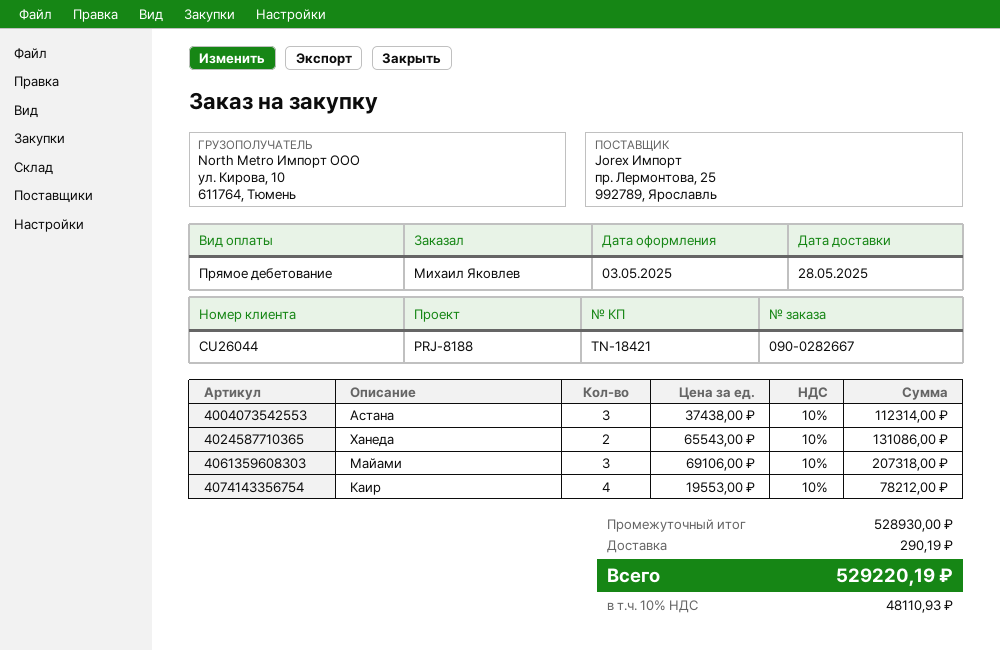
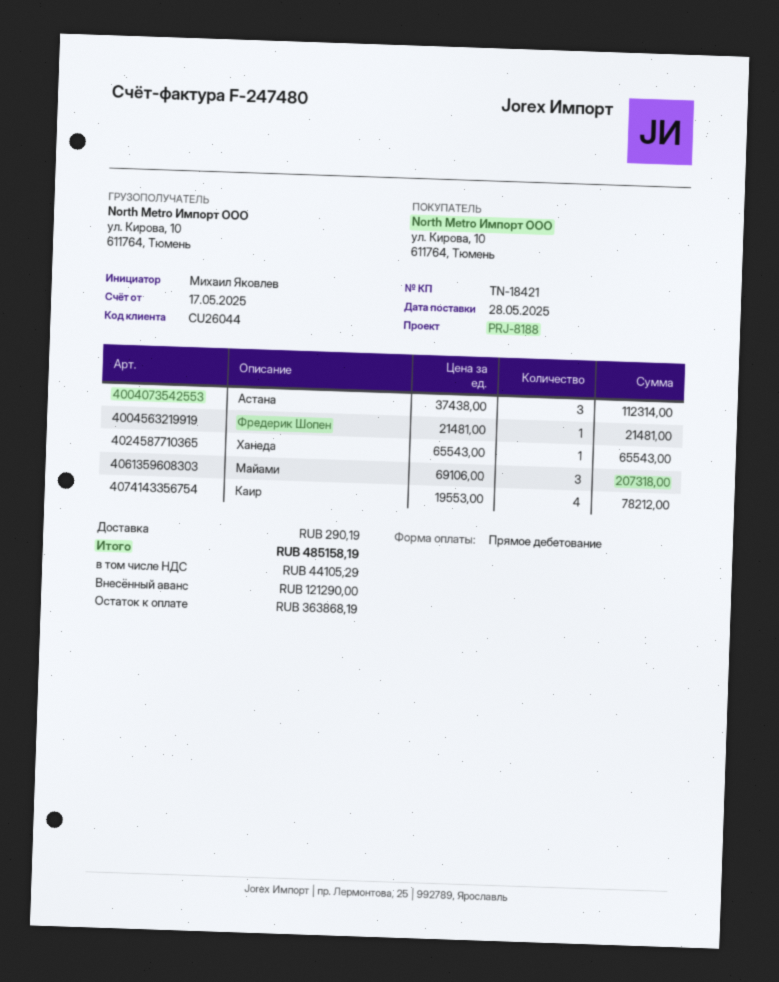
Ханеда: 2 x 65543.00 = 131086.00 -> 1 x 65543.00 = 65543.00
Фредерик Шопен: none -> 1 x 21481.00 = 21481.00
tax: 48110.93 -> 44105.29
total: 529220.19 -> 485158.19

